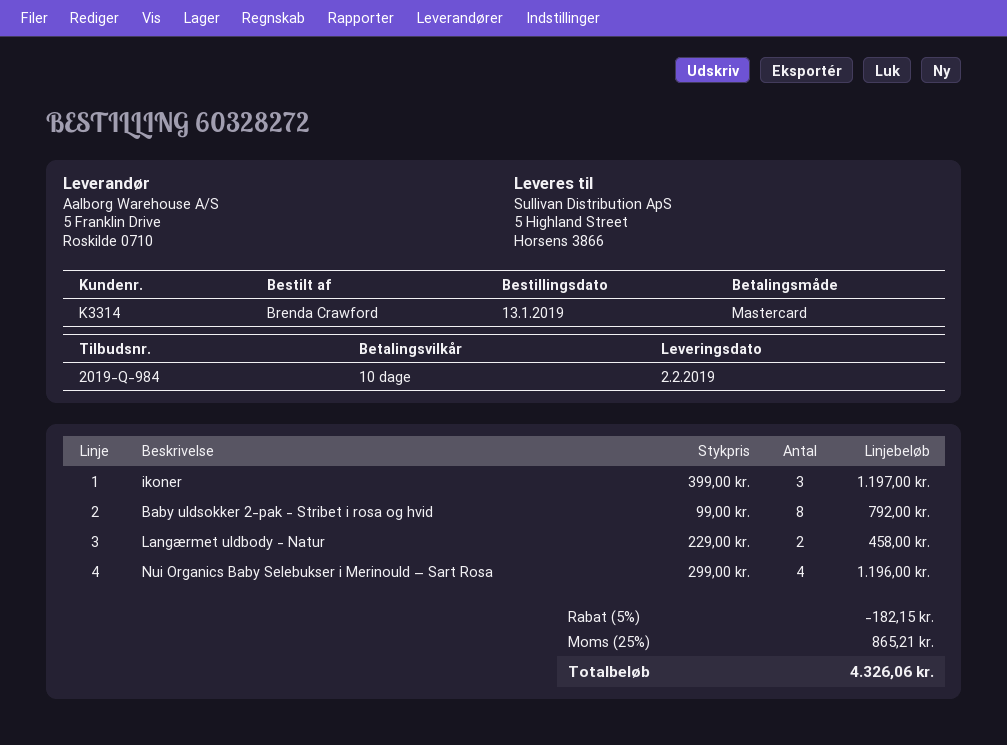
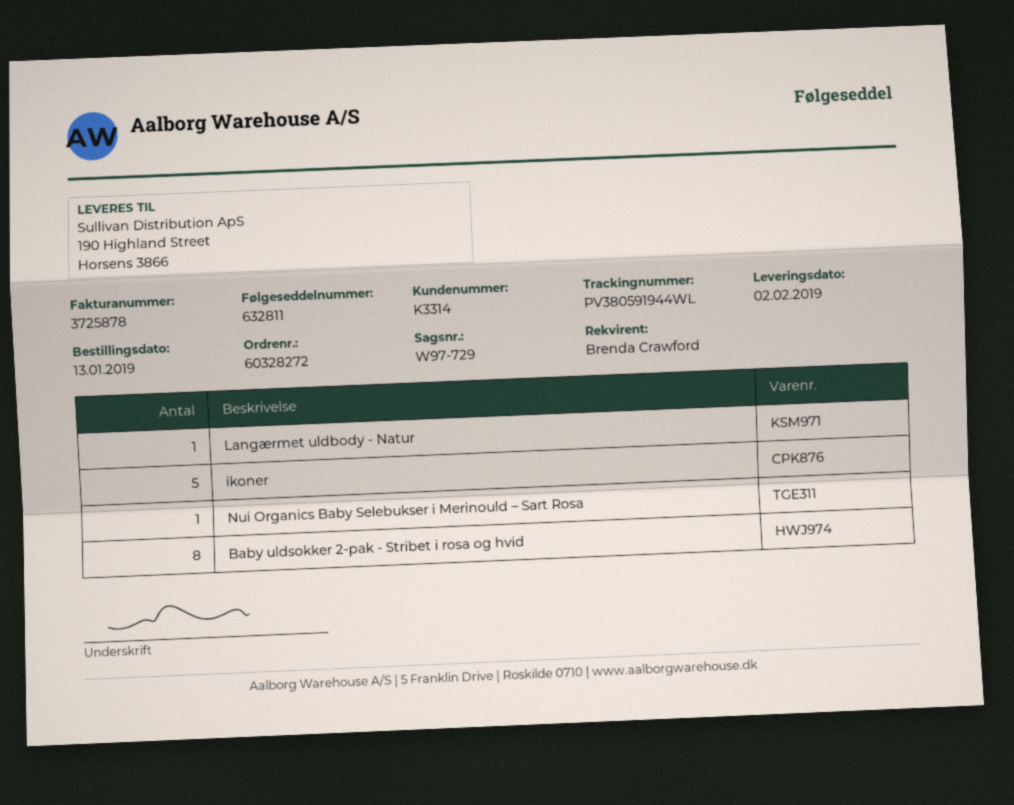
ship to: 5 Highland Street, Horsens 3866 -> 190 Highland Street, Horsens 3866
ikoner: 3 -> 5
Langærmet uldbody - Natur: 2 -> 1
Nui Organics Baby Selebukser i Merinould – Sart Rosa: 4 -> 1

